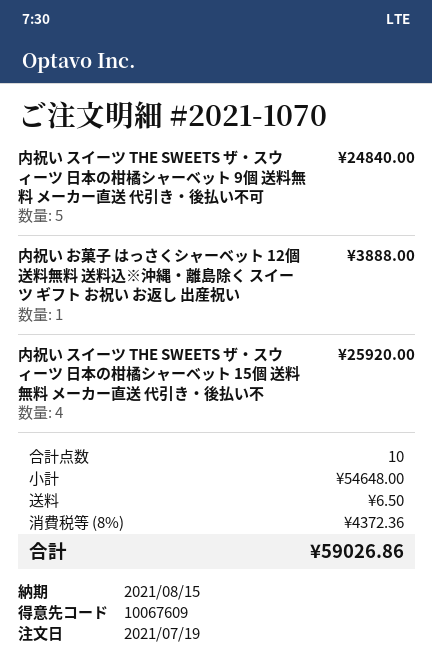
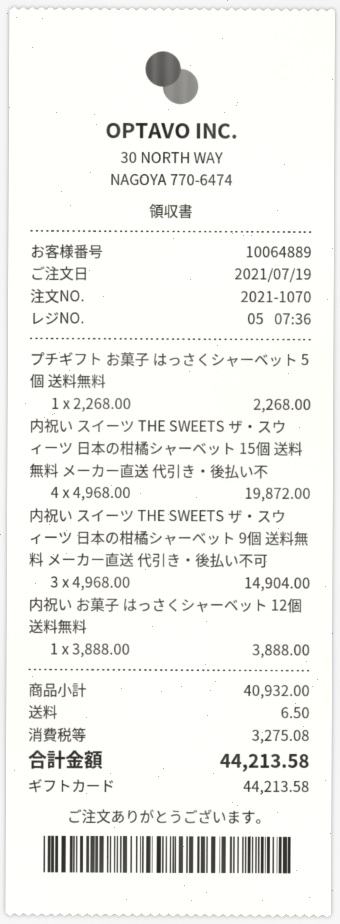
customer number: 10067609 -> 10064889
内祝い スイーツ THE SWEETS ザ・スウィーツ 日本の柑橘シャーベット 9個 送料無料 メーカー直送 代引き・後払い不可: 5 for 24840.00 -> 3 for 14904.00
内祝い スイーツ THE SWEETS ザ・スウィーツ 日本の柑橘シャーベット 15個 送料無料 メーカー直送 代引き・後払い不: 4 for 25920.00 -> 4 for 19872.00
プチギフト お菓子 はっさくシャーベット 5個 送料無料: none -> 1 for 2268.00
subtotal: 54648.00 -> 40932.00
tax: 4372.36 -> 3275.08
total: 59026.86 -> 44213.58

